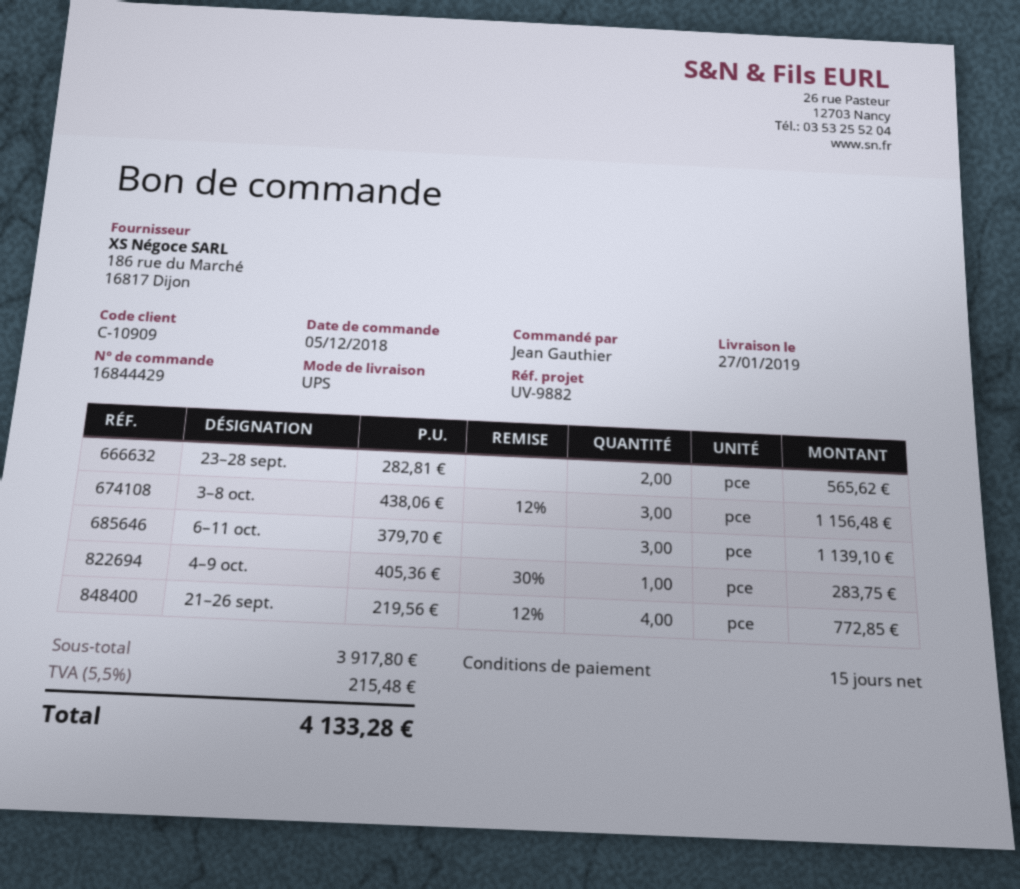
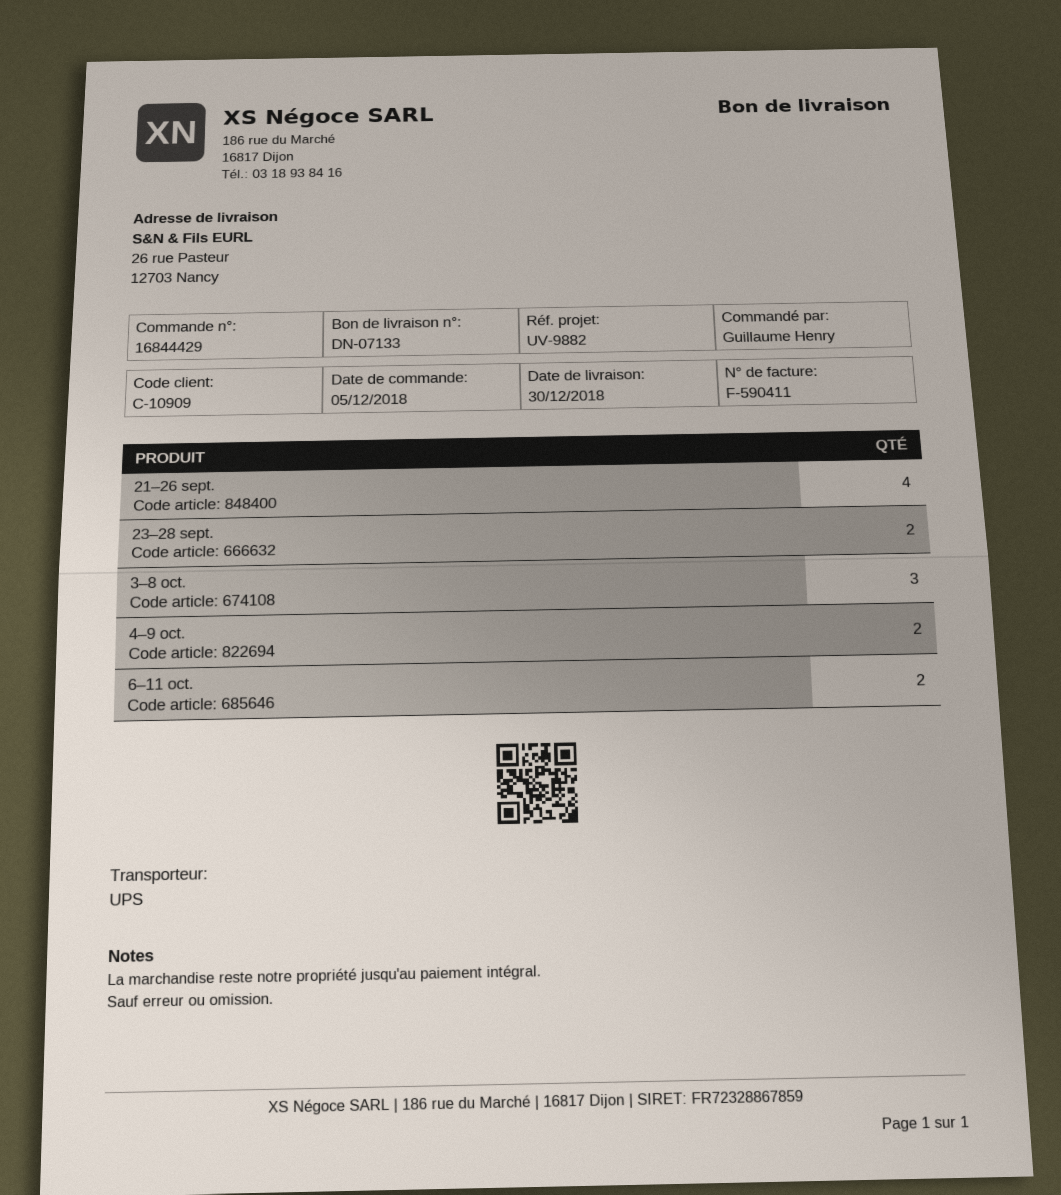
delivery date: 2019-01-27 -> 2018-12-30
ordered by: Jean Gauthier -> Guillaume Henry
6–11 oct.: 3 -> 2
4–9 oct.: 1 -> 2

